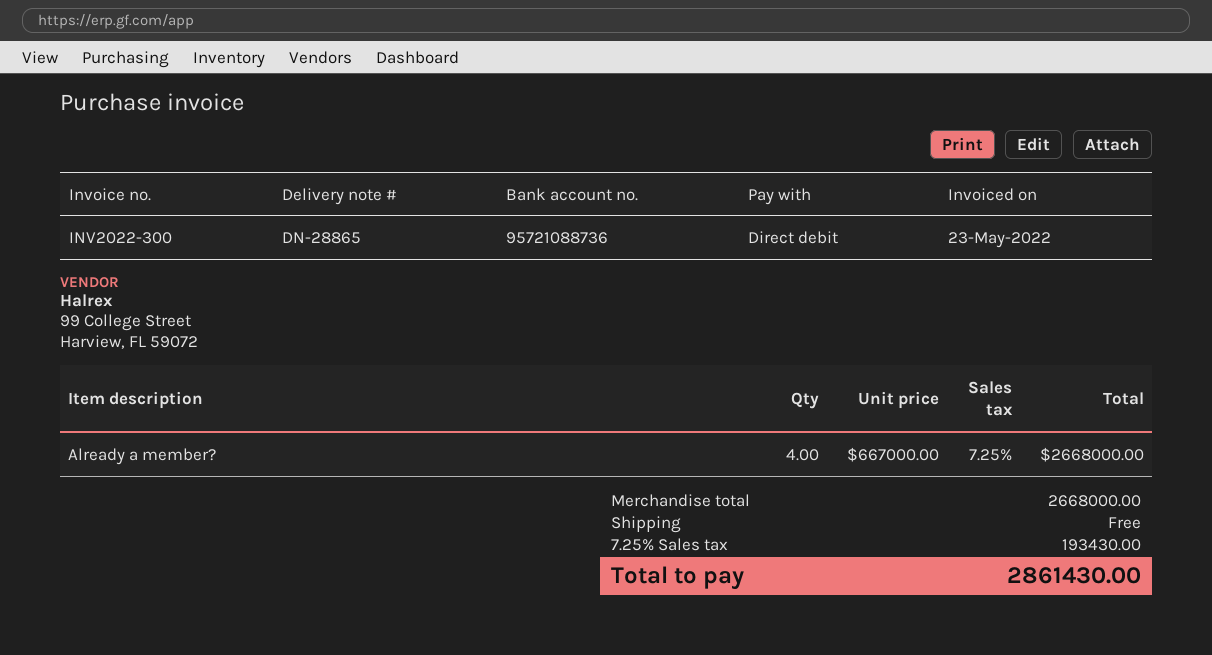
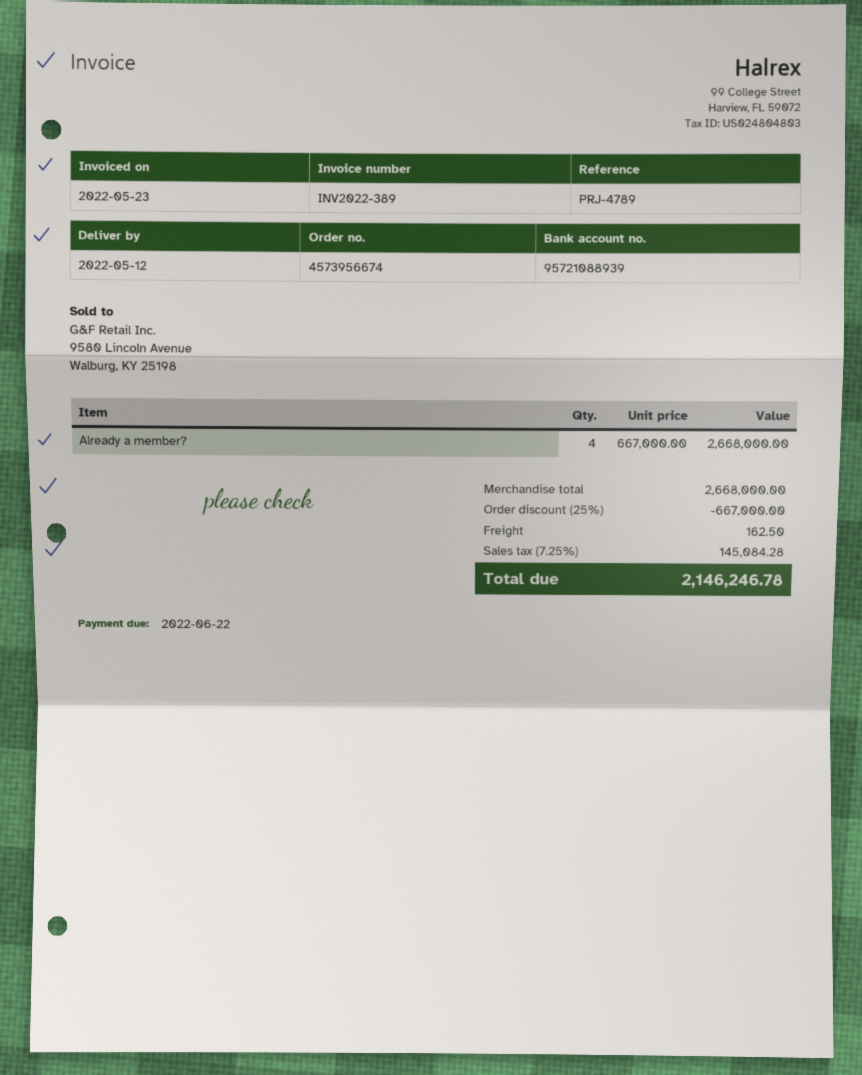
invoice number: INV2022-300 -> INV2022-389
bank account: 95721088736 -> 95721088939
discount: none -> 25% = 667000.00
shipping: 0.00 -> 162.50
tax: 7.25% = 193430.00 -> 7.25% = 145084.28
total: 2861430.00 -> 2146246.78

